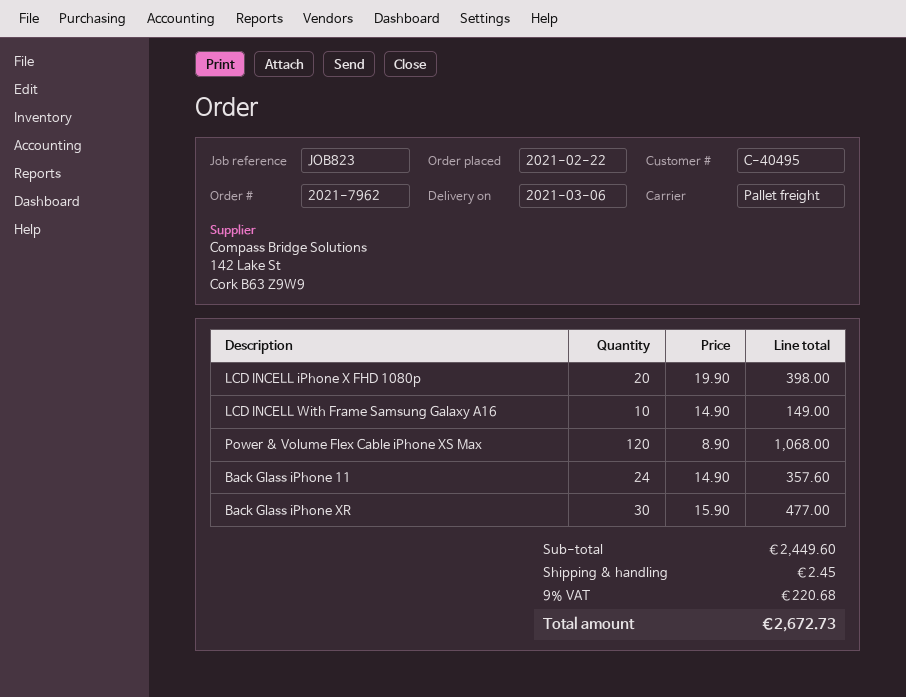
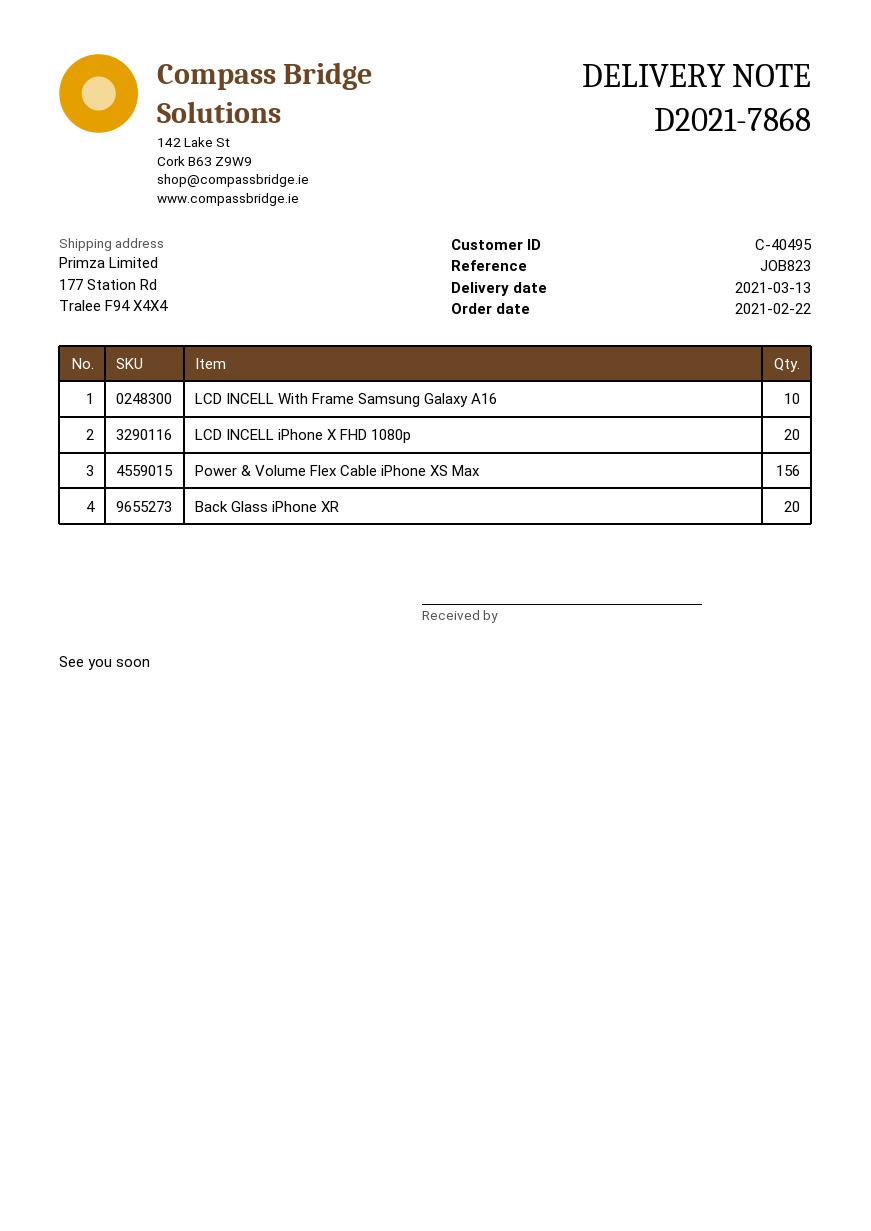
delivery date: 2021-03-06 -> 2021-03-13
Power & Volume Flex Cable iPhone XS Max: 120 -> 156
Back Glass iPhone 11: 24 -> none
Back Glass iPhone XR: 30 -> 20

